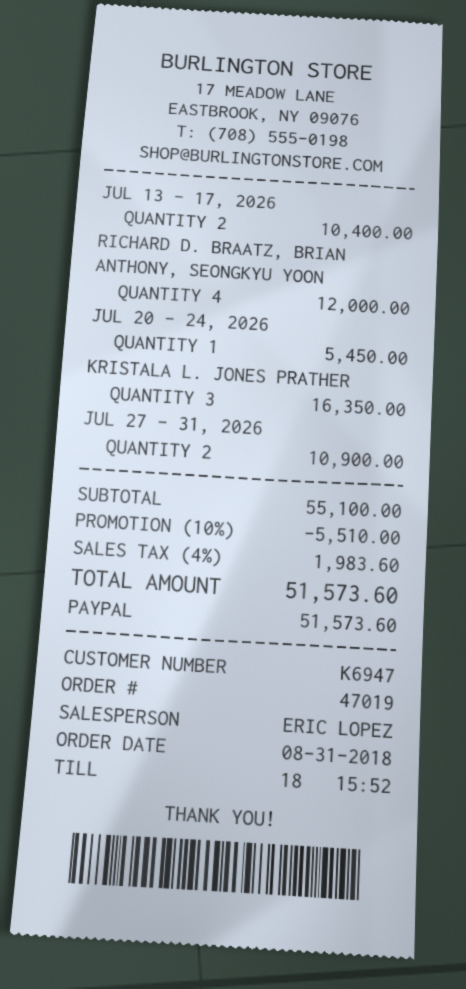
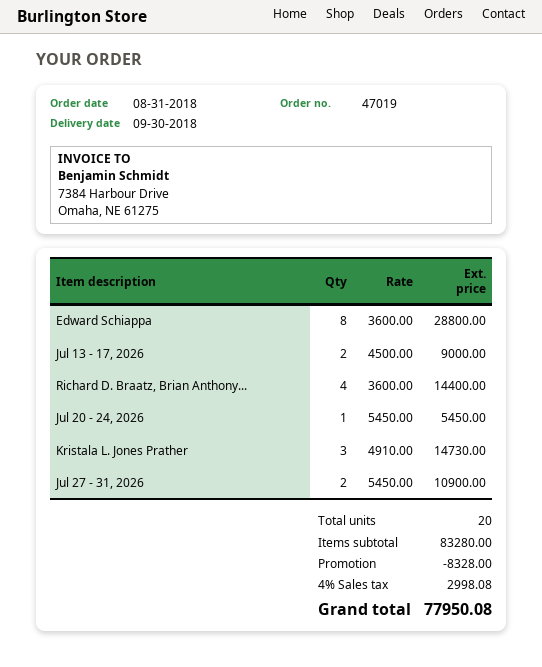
JUL 13 - 17, 2026: 2 for 10400.00 -> 2 for 9000.00
RICHARD D. BRAATZ, BRIAN ANTHONY, SEONGKYU YOON: 4 for 12000.00 -> 4 for 14400.00
KRISTALA L. JONES PRATHER: 3 for 16350.00 -> 3 for 14730.00
Edward Schiappa: none -> 8 for 28800.00
subtotal: 55100.00 -> 83280.00
discount: 5510.00 -> 8328.00
tax: 4% = 1983.60 -> 4% = 2998.08
total: 51573.60 -> 77950.08

